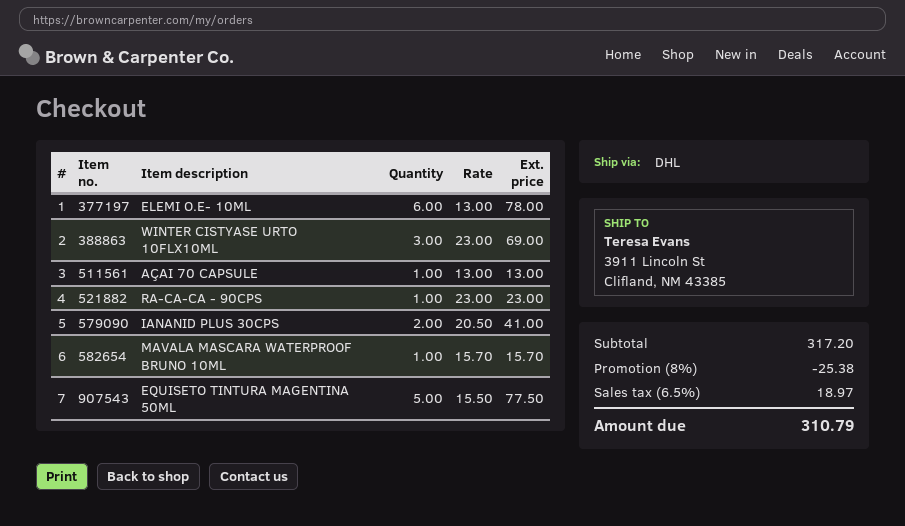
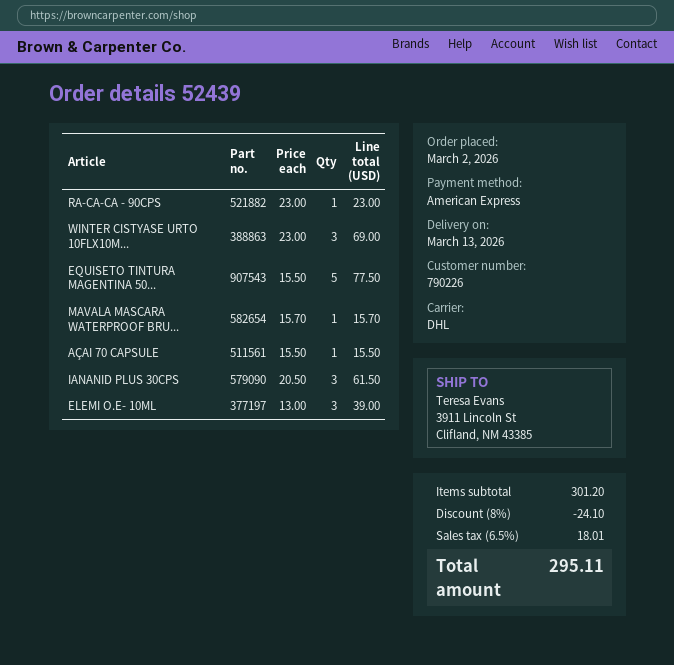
ELEMI O.E- 10ML: 6 x 13.00 = 78.00 -> 3 x 13.00 = 39.00
AÇAI 70 CAPSULE: 1 x 13.00 = 13.00 -> 1 x 15.50 = 15.50
IANANID PLUS 30CPS: 2 x 20.50 = 41.00 -> 3 x 20.50 = 61.50
subtotal: 317.20 -> 301.20
discount: 8% = 25.38 -> 8% = 24.10
tax: 6.5% = 18.97 -> 6.5% = 18.01
total: 310.79 -> 295.11

